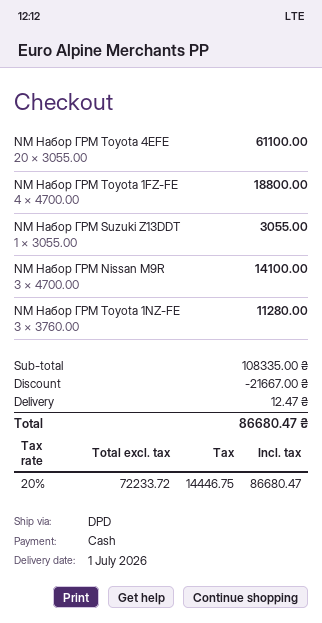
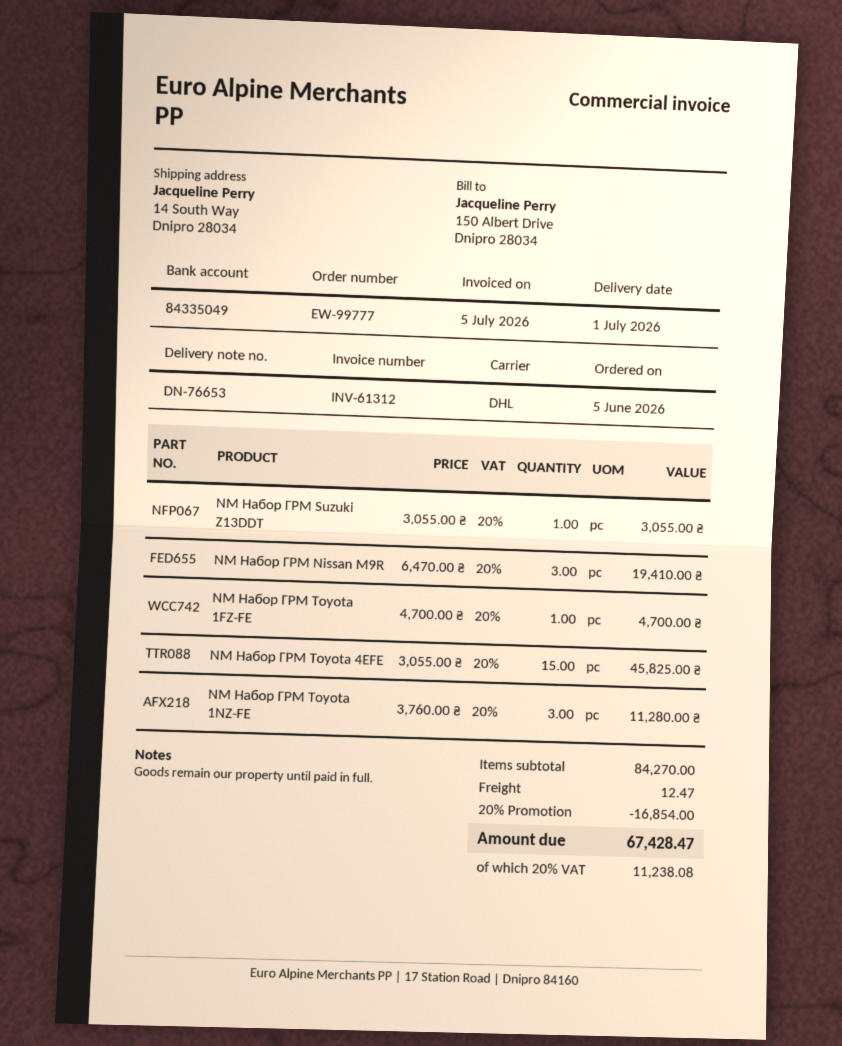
shipping method: DPD -> DHL
NM Набор ГРМ Toyota 4EFE: 20 x 3055.00 = 61100.00 -> 15 x 3055.00 = 45825.00
NM Набор ГРМ Toyota 1FZ-FE: 4 x 4700.00 = 18800.00 -> 1 x 4700.00 = 4700.00
NM Набор ГРМ Nissan M9R: 3 x 4700.00 = 14100.00 -> 3 x 6470.00 = 19410.00
subtotal: 108335.00 -> 84270.00
discount: 21667.00 -> 16854.00
tax: 20% = 14446.75 -> 20% = 11238.08
total: 86680.47 -> 67428.47

